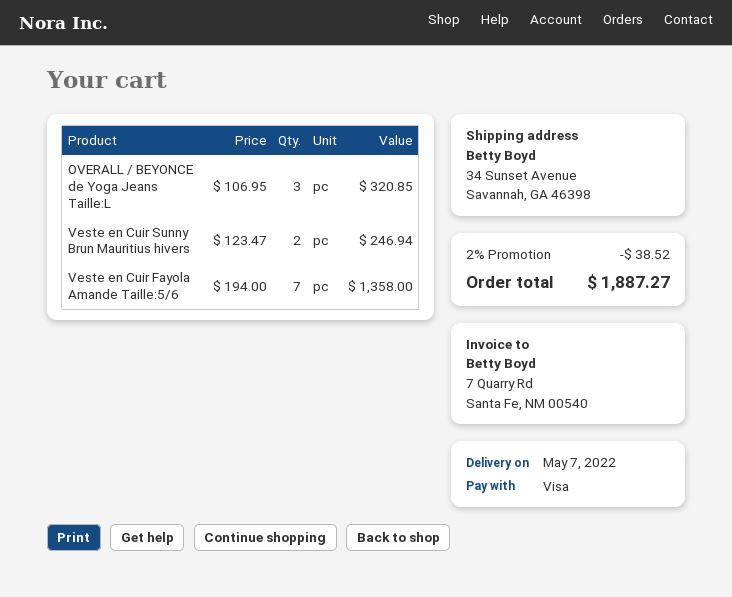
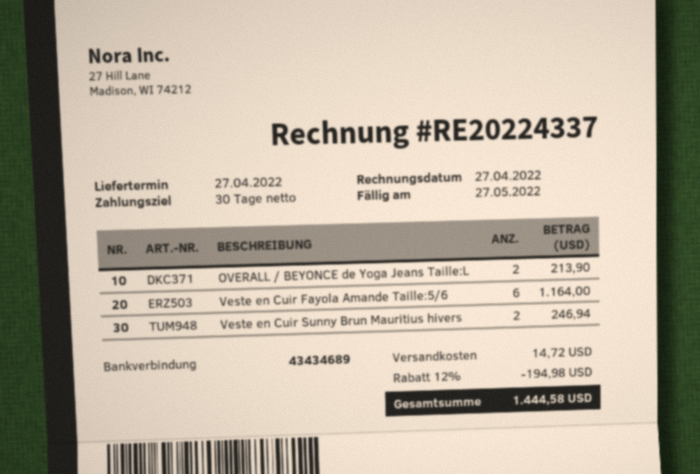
delivery date: 2022-05-07 -> 2022-04-27
OVERALL / BEYONCE de Yoga Jeans Taille:L: 3 for 320.85 -> 2 for 213.90
Veste en Cuir Fayola Amande Taille:5/6: 7 for 1358.00 -> 6 for 1164.00
discount: 2% = 38.52 -> 12% = 194.98
shipping: none -> 14.72
total: 1887.27 -> 1444.58

